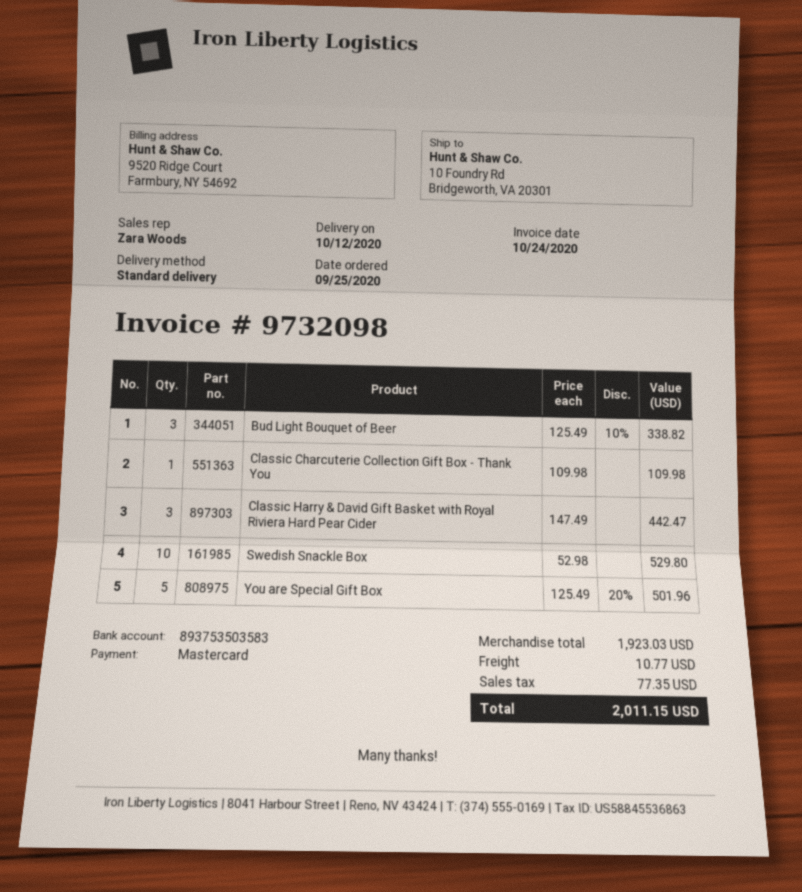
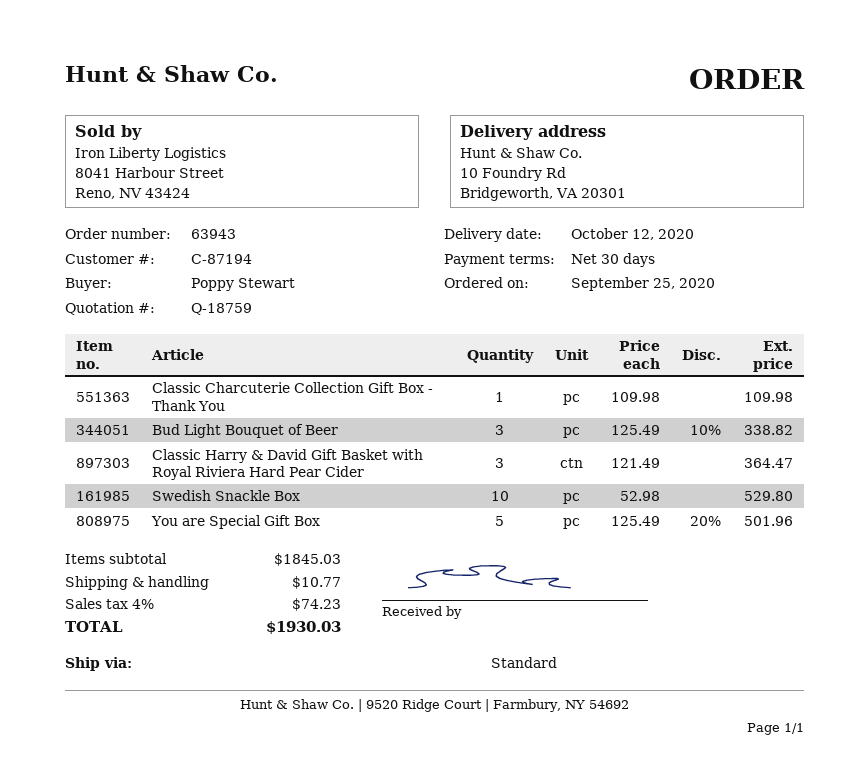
Classic Harry & David Gift Basket with Royal Riviera Hard Pear Cider: 3 x 147.49 = 442.47 -> 3 x 121.49 = 364.47
subtotal: 1923.03 -> 1845.03
tax: 77.35 -> 74.23
total: 2011.15 -> 1930.03

